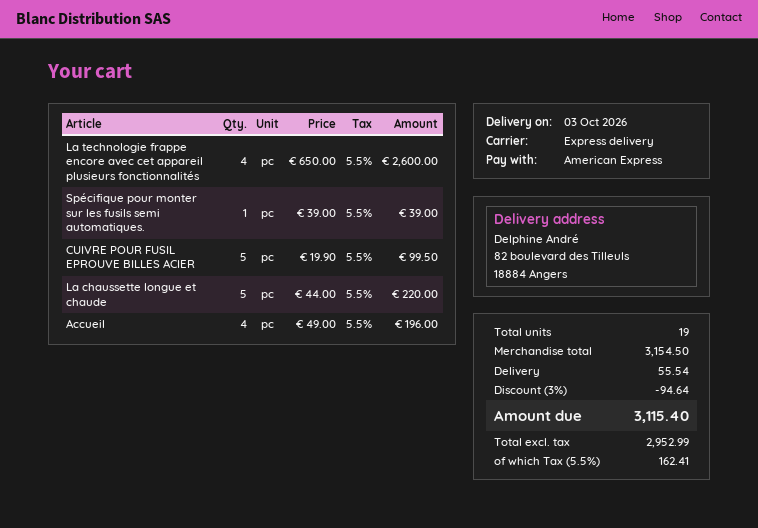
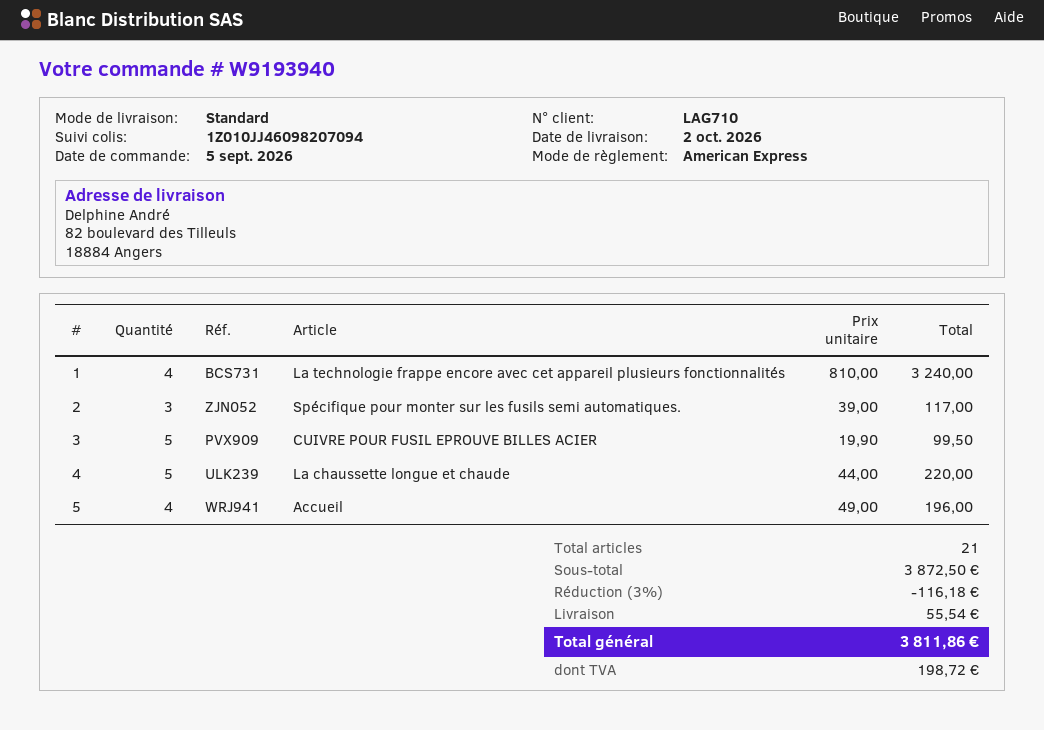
delivery date: 2026-10-03 -> 2026-10-02
shipping method: express -> standard
La technologie frappe encore avec cet appareil plusieurs fonctionnalités: 4 x 650.00 = 2600.00 -> 4 x 810.00 = 3240.00
Spécifique pour monter sur les fusils semi automatiques.: 1 x 39.00 = 39.00 -> 3 x 39.00 = 117.00
total quantity: 19 -> 21
subtotal: 3154.50 -> 3872.50
discount: 3% = 94.64 -> 3% = 116.18
tax: 162.41 -> 198.72
total: 3115.40 -> 3811.86

